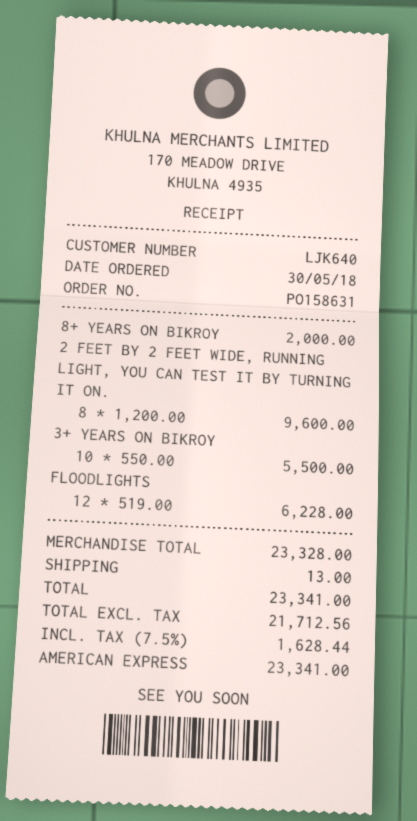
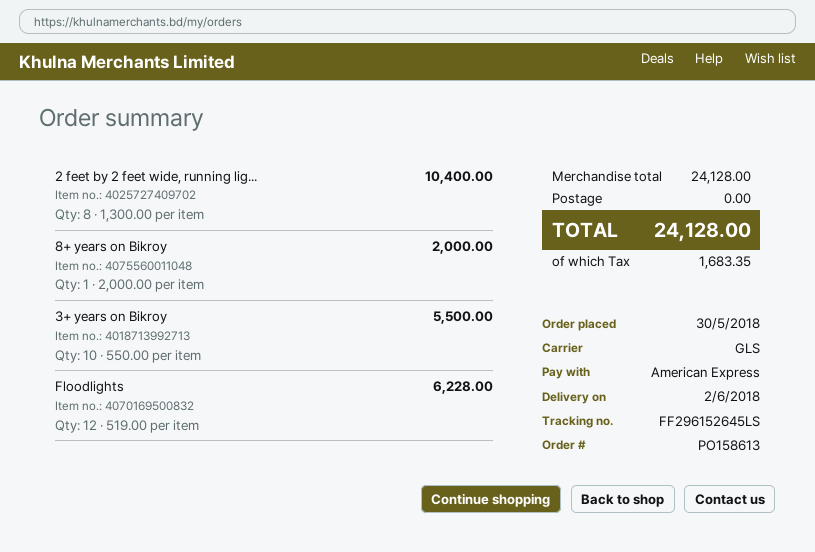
order number: PO158631 -> PO158613
2 FEET BY 2 FEET WIDE, RUNNING LIGHT, YOU CAN TEST IT BY TURNING IT ON.: 8 x 1200.00 = 9600.00 -> 8 x 1300.00 = 10400.00
subtotal: 23328.00 -> 24128.00
shipping: 13.00 -> 0.00
tax: 1628.44 -> 1683.35
total: 23341.00 -> 24128.00

